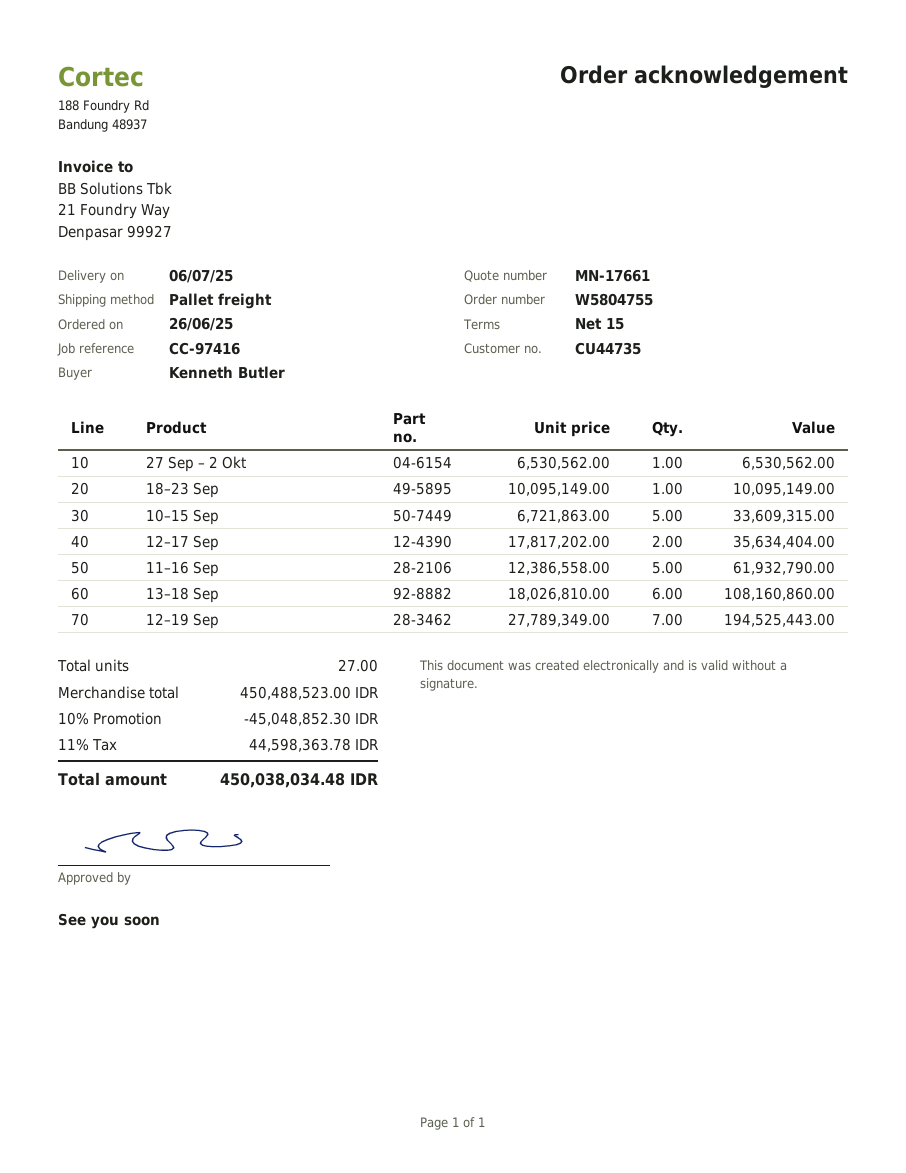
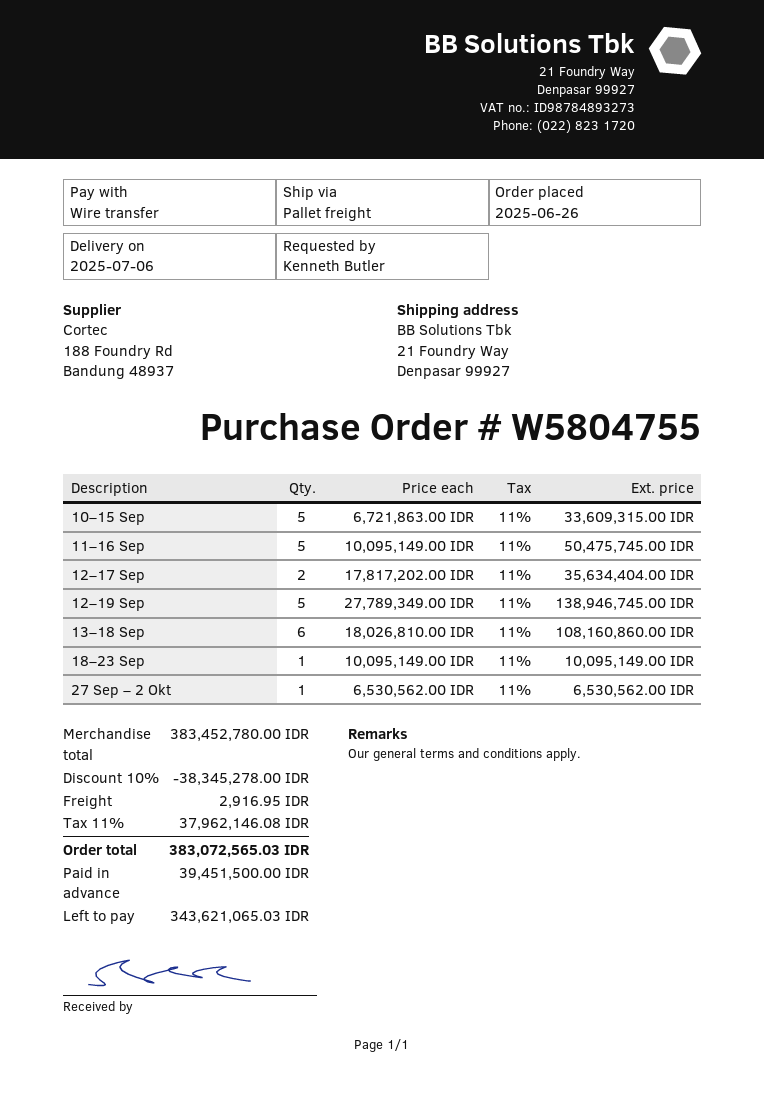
11–16 Sep: 5 x 12386558.00 = 61932790.00 -> 5 x 10095149.00 = 50475745.00
12–19 Sep: 7 x 27789349.00 = 194525443.00 -> 5 x 27789349.00 = 138946745.00
subtotal: 450488523.00 -> 383452780.00
discount: 10% = 45048852.30 -> 10% = 38345278.00
shipping: none -> 2916.95
tax: 11% = 44598363.78 -> 11% = 37962146.08
total: 450038034.48 -> 383072565.03

